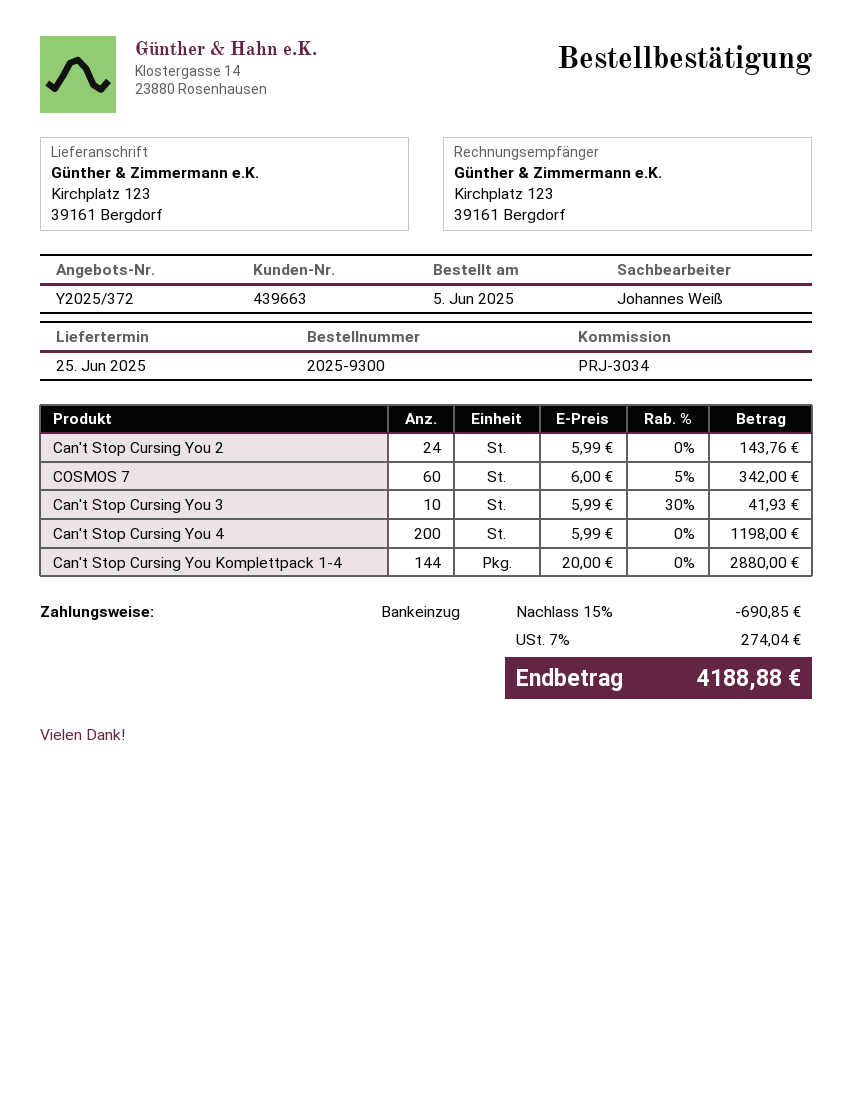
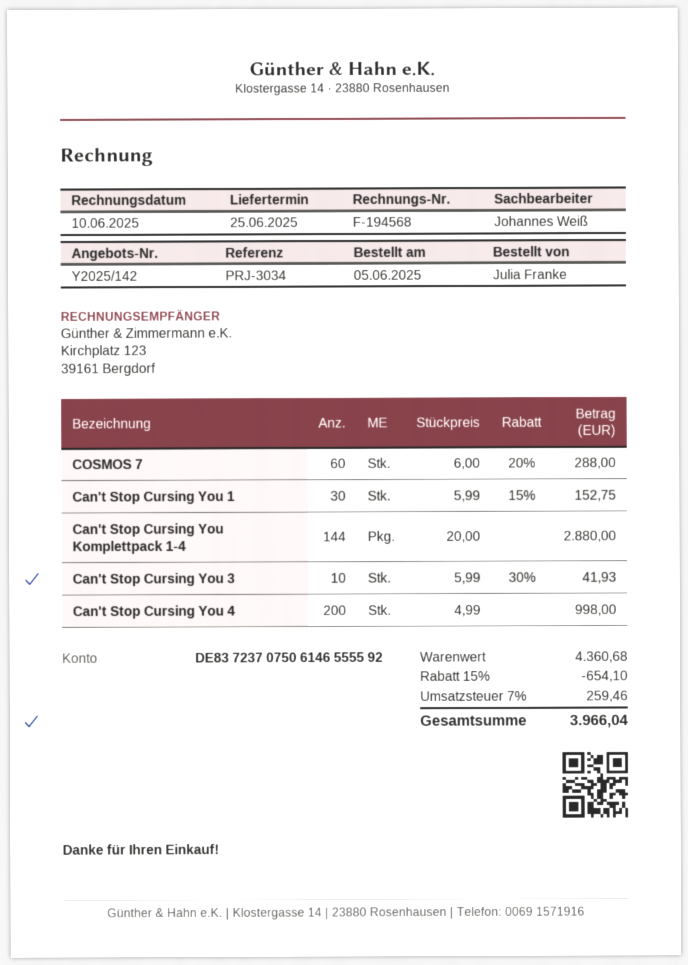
quote number: Y2025/372 -> Y2025/142
Can't Stop Cursing You 2: 24 x 5.99 = 143.76 -> none
COSMOS 7: 60 x 6.00 - 5% = 342.00 -> 60 x 6.00 - 20% = 288.00
Can't Stop Cursing You 4: 200 x 5.99 = 1198.00 -> 200 x 4.99 = 998.00
Can't Stop Cursing You 1: none -> 30 x 5.99 - 15% = 152.75
discount: 15% = 690.85 -> 15% = 654.10
tax: 7% = 274.04 -> 7% = 259.46
total: 4188.88 -> 3966.04

